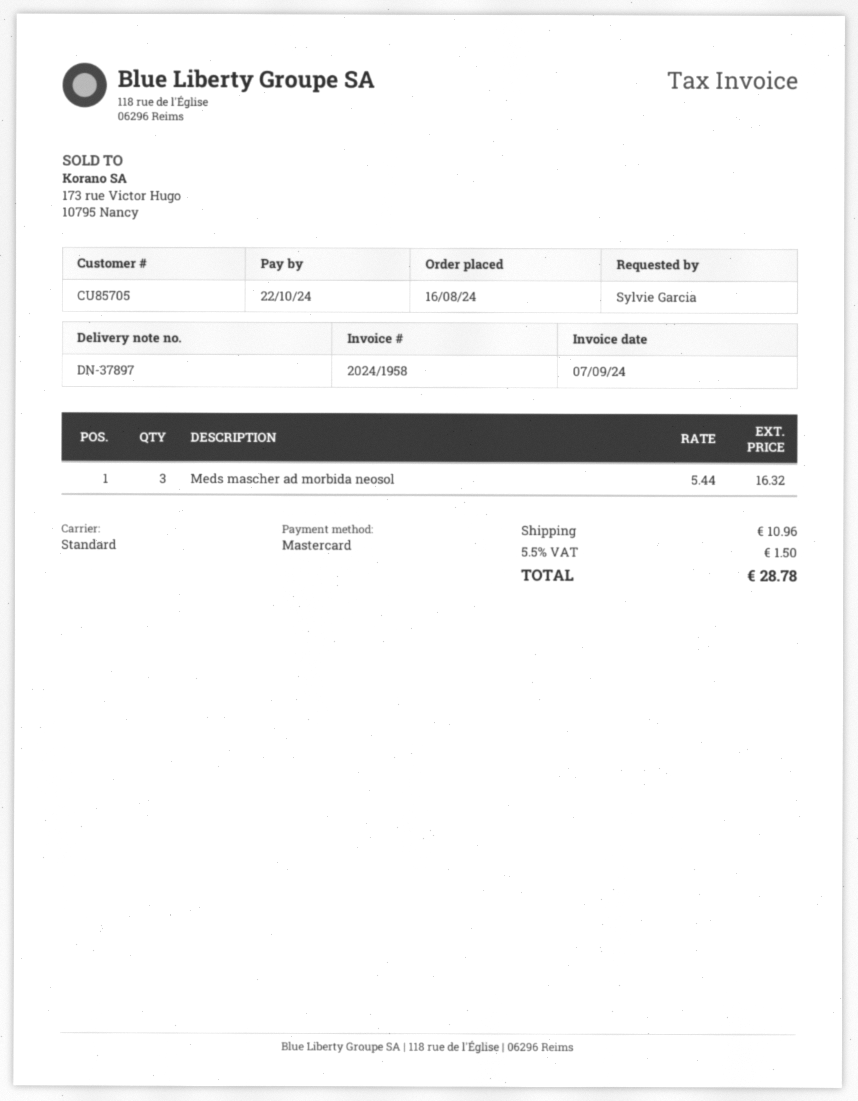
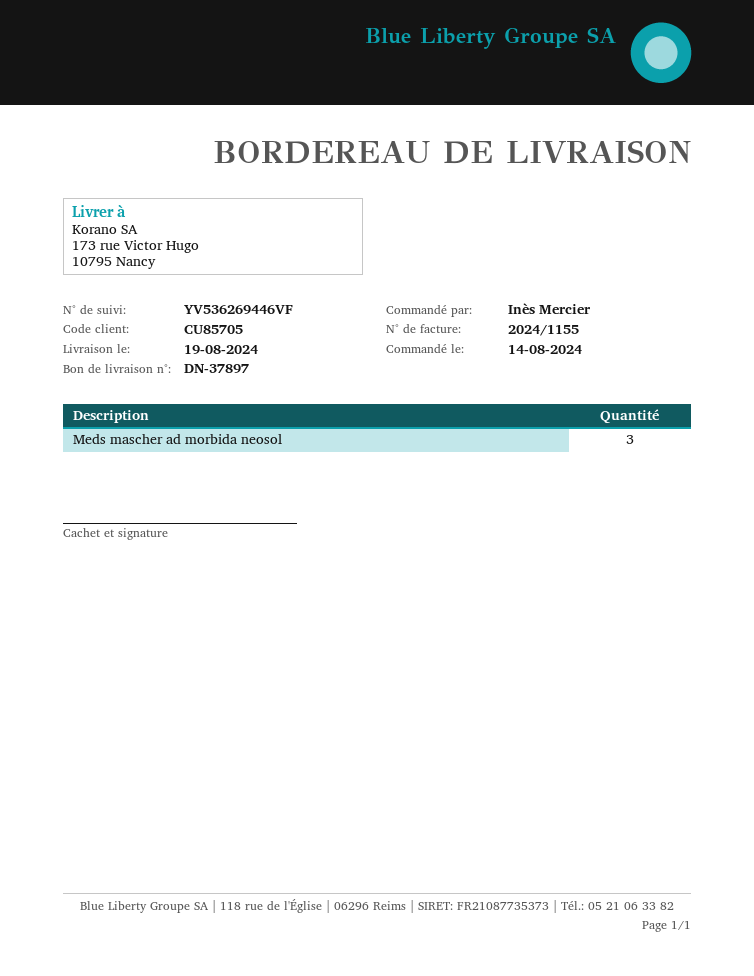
order date: 2024-08-16 -> 2024-08-14
invoice number: 2024/1958 -> 2024/1155
ordered by: Sylvie Garcia -> Inès Mercier

